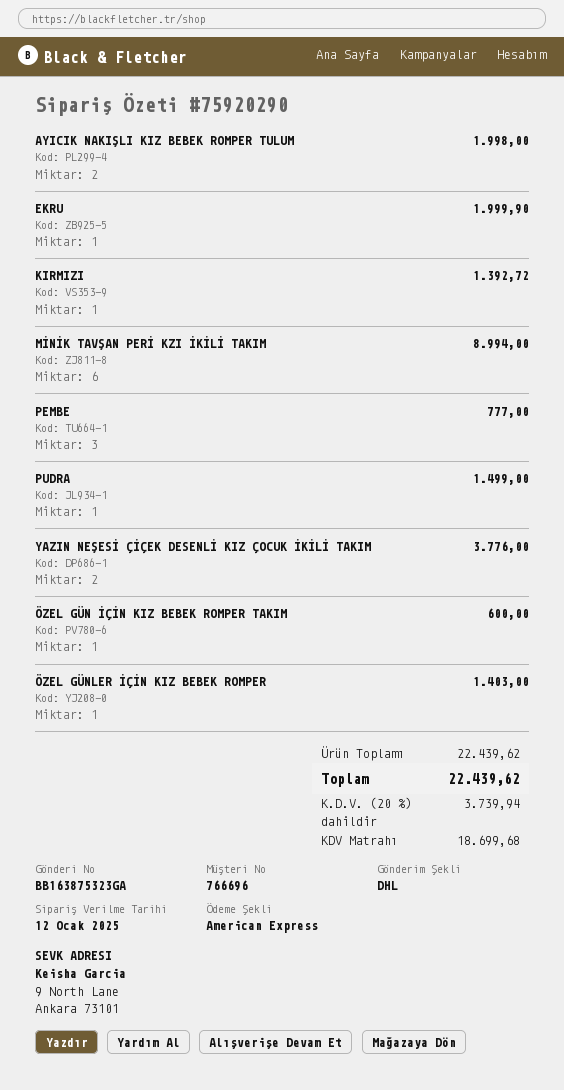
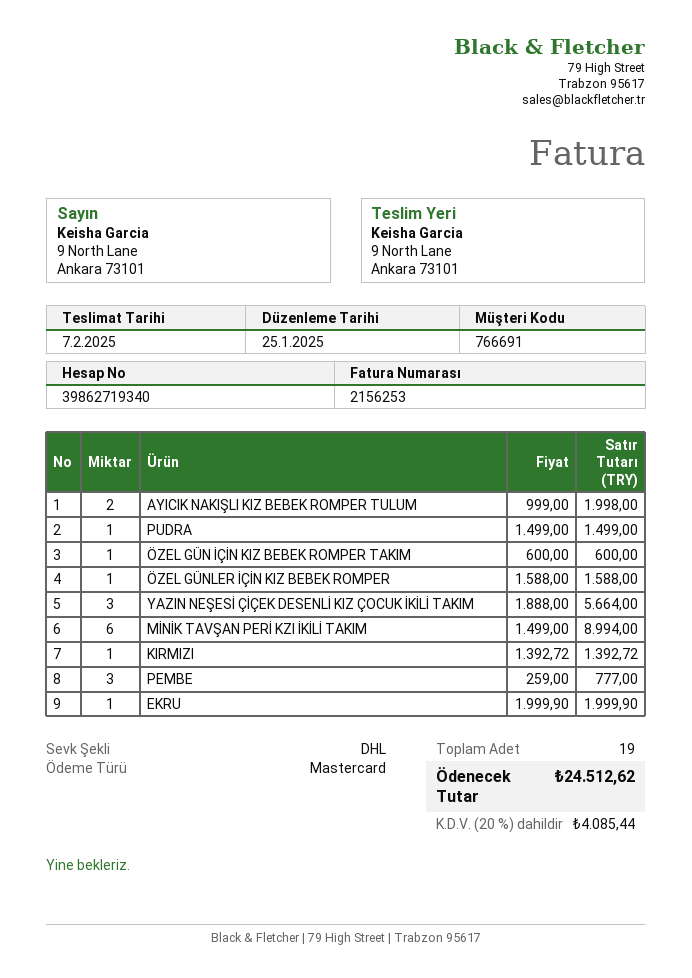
customer number: 766696 -> 766691
payment method: American Express -> Mastercard
YAZIN NEŞESİ ÇİÇEK DESENLİ KIZ ÇOCUK İKİLİ TAKIM: 2 for 3776.00 -> 3 for 5664.00
ÖZEL GÜNLER İÇİN KIZ BEBEK ROMPER: 1 for 1403.00 -> 1 for 1588.00
tax: 20% = 3739.94 -> 20% = 4085.44
total: 22439.62 -> 24512.62

